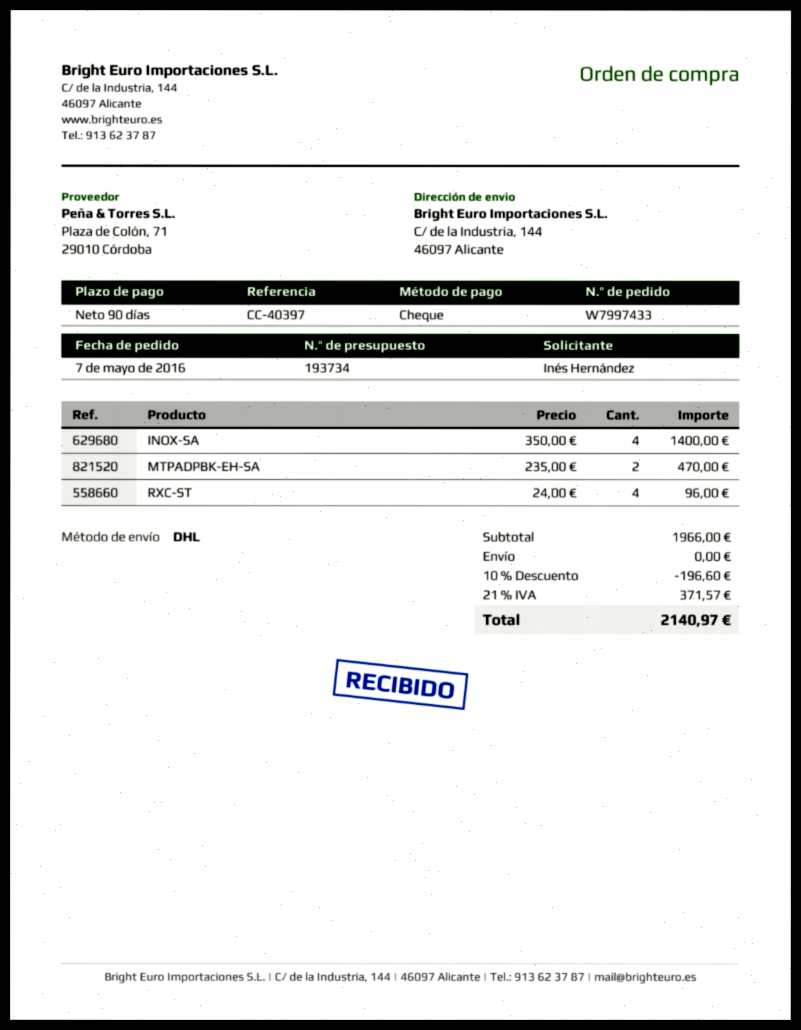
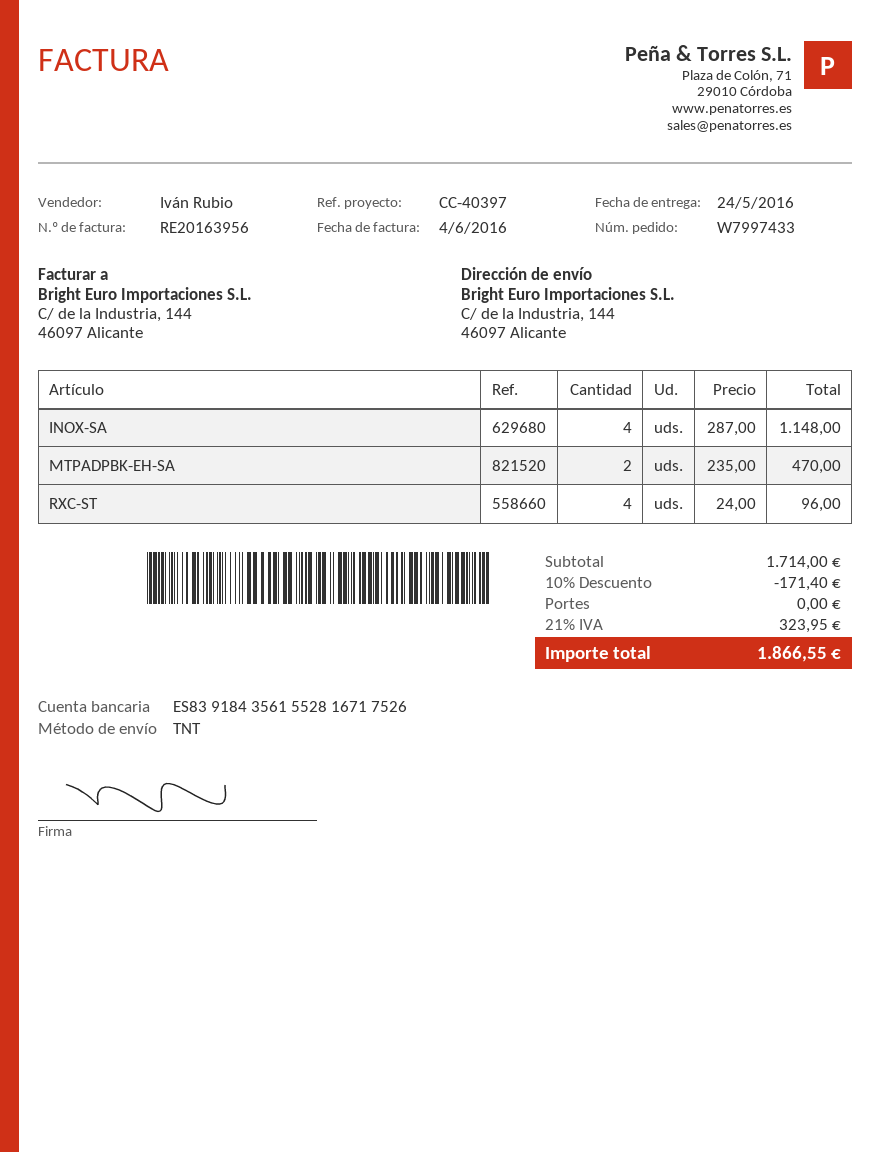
shipping method: DHL -> TNT
INOX-SA: 4 x 350.00 = 1400.00 -> 4 x 287.00 = 1148.00
subtotal: 1966.00 -> 1714.00
discount: 10% = 196.60 -> 10% = 171.40
tax: 21% = 371.57 -> 21% = 323.95
total: 2140.97 -> 1866.55

